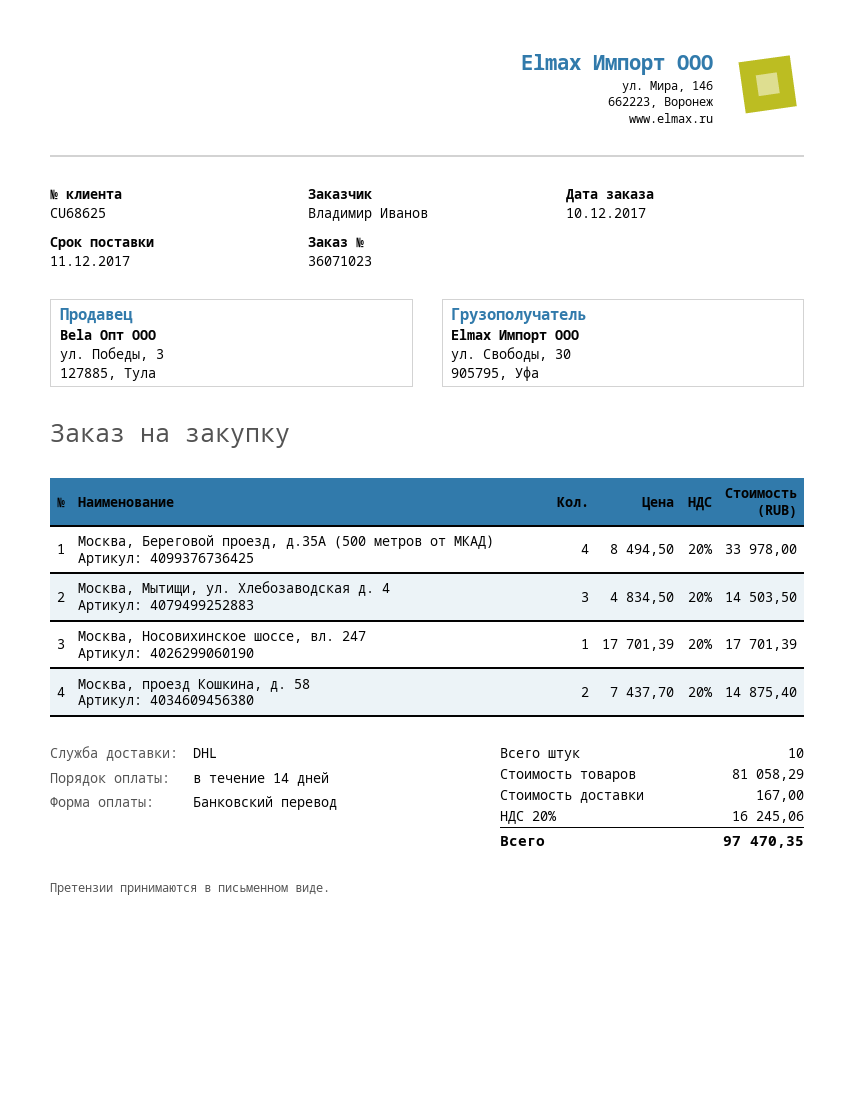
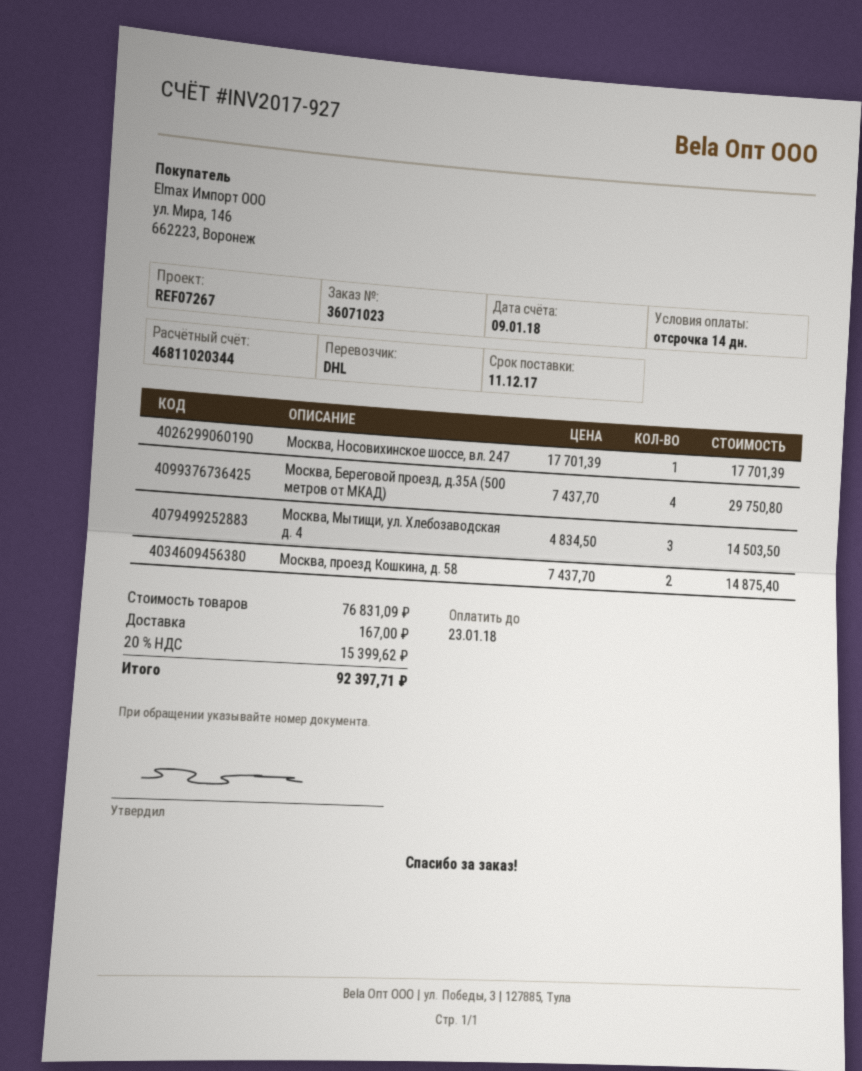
Москва, Береговой проезд, д.35А (500 метров от МКАД): 4 x 8494.50 = 33978.00 -> 4 x 7437.70 = 29750.80
subtotal: 81058.29 -> 76831.09
tax: 20% = 16245.06 -> 20% = 15399.62
total: 97470.35 -> 92397.71

